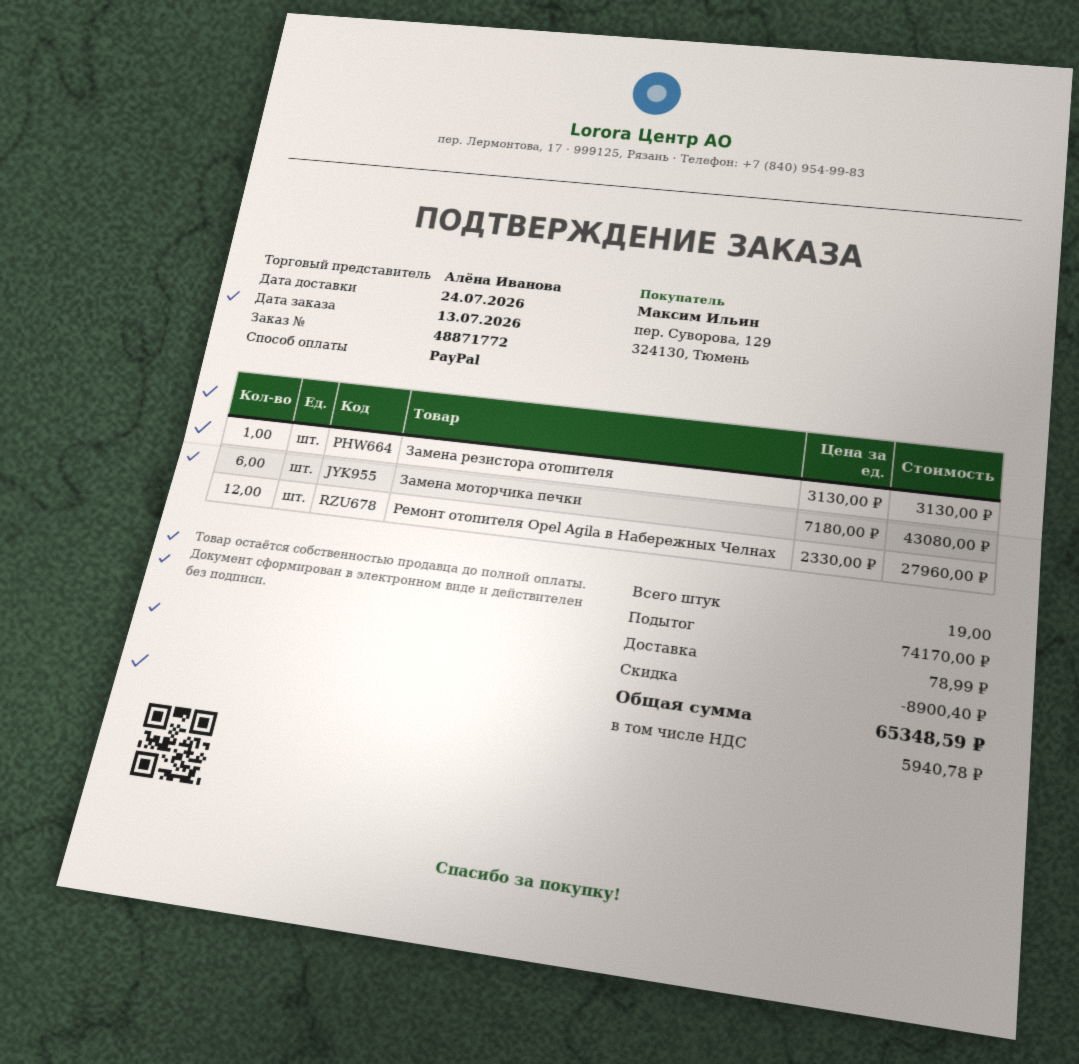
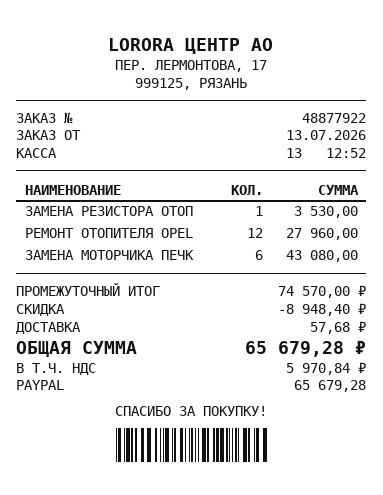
order number: 48871772 -> 48877922
Замена резистора отопителя: 1 for 3130.00 -> 1 for 3530.00
subtotal: 74170.00 -> 74570.00
discount: 8900.40 -> 8948.40
shipping: 78.99 -> 57.68
tax: 5940.78 -> 5970.84
total: 65348.59 -> 65679.28

